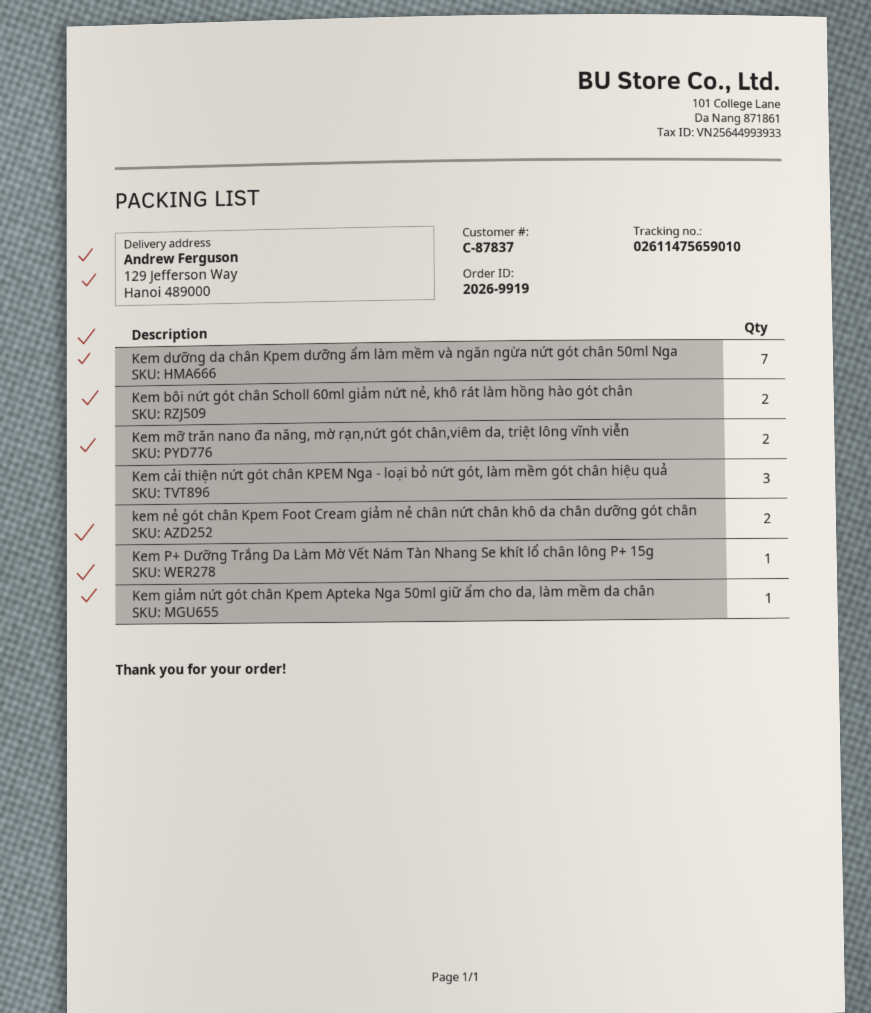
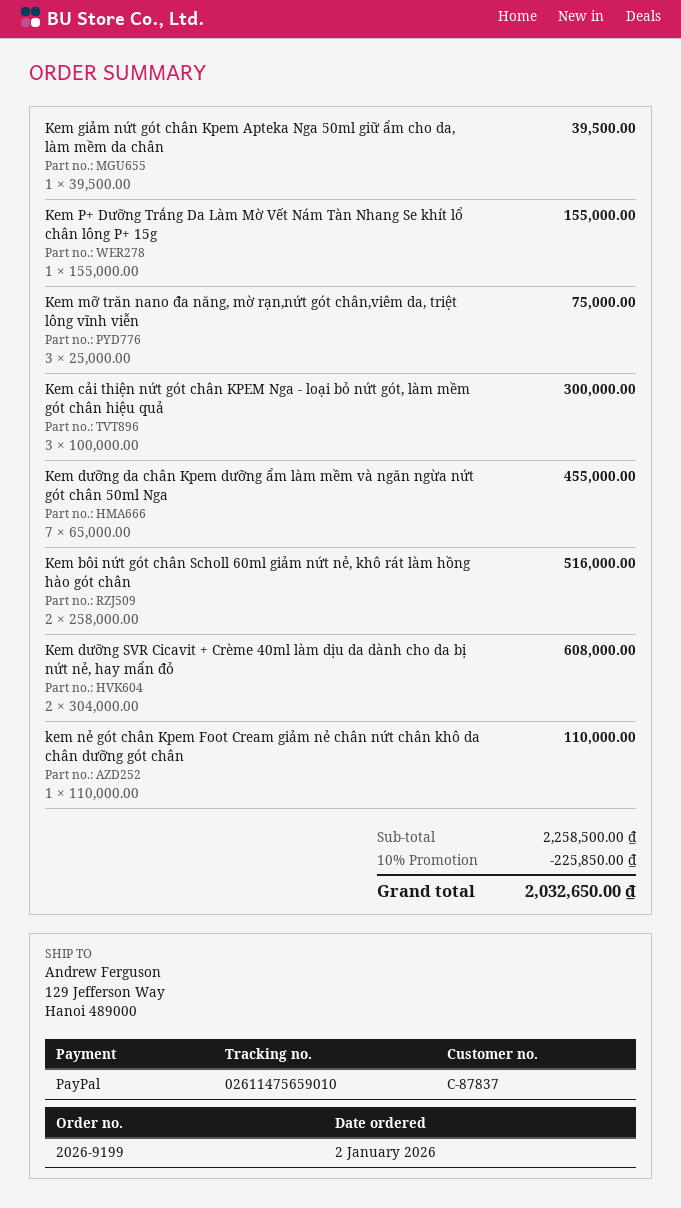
order number: 2026-9919 -> 2026-9199
Kem mỡ trăn nano đa năng, mờ rạn,nứt gót chân,viêm da, triệt lông vĩnh viễn: 2 -> 3
kem nẻ gót chân Kpem Foot Cream giảm nẻ chân nứt chân khô da chân dưỡng gót chân: 2 -> 1
Kem dưỡng SVR Cicavit + Crème 40ml làm dịu da dành cho da bị nứt nẻ, hay mẩn đỏ: none -> 2

